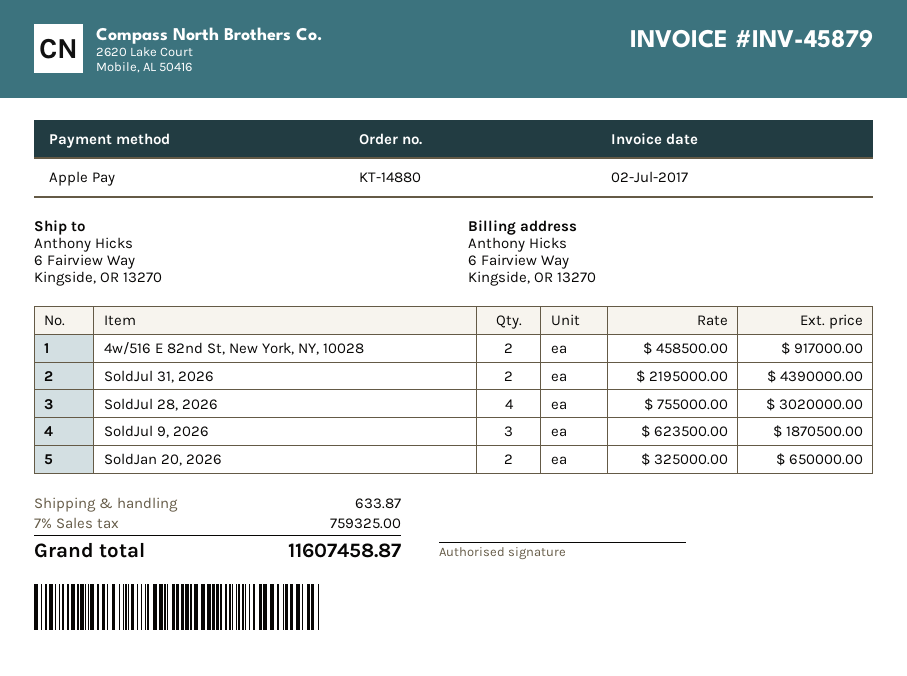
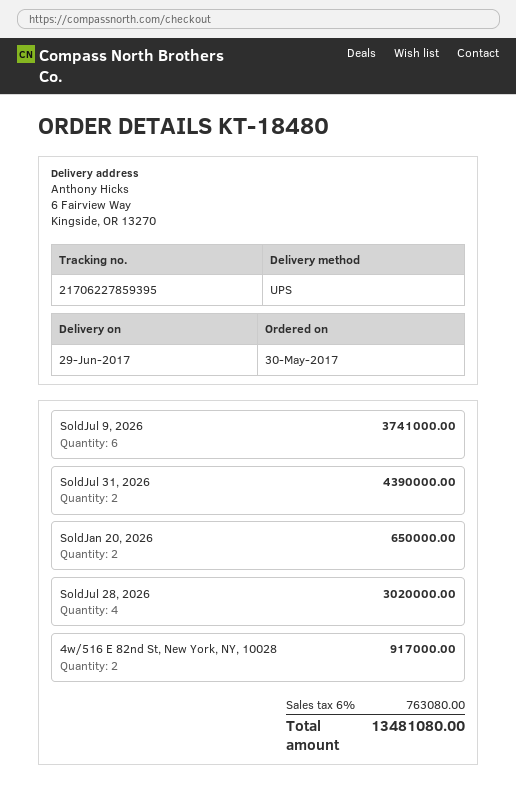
order number: KT-14880 -> KT-18480
SoldJul 9, 2026: 3 for 1870500.00 -> 6 for 3741000.00
shipping: 633.87 -> none
tax: 7% = 759325.00 -> 6% = 763080.00
total: 11607458.87 -> 13481080.00

